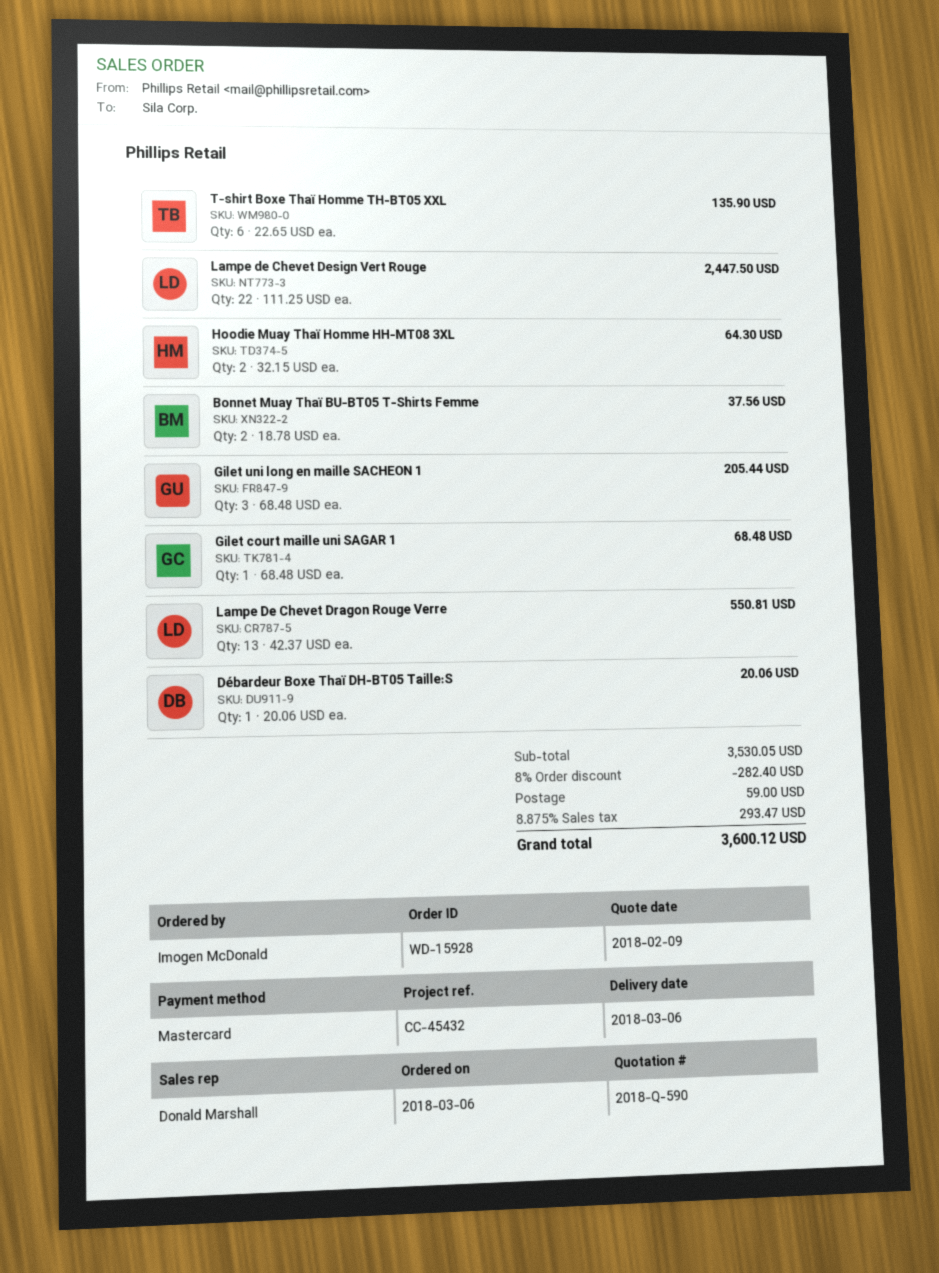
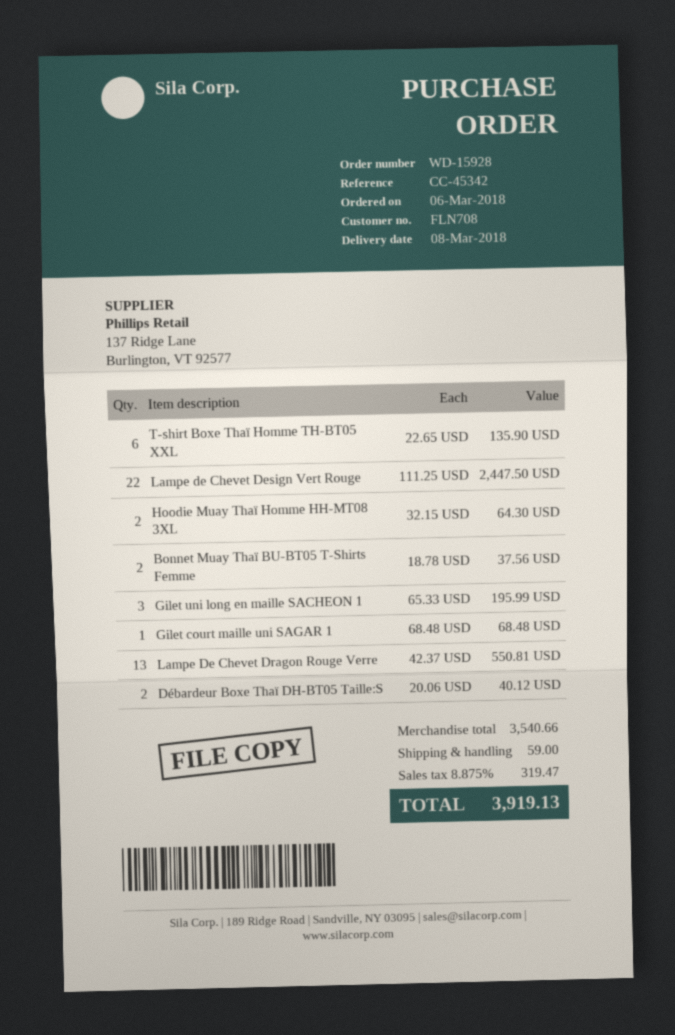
delivery date: 2018-03-06 -> 2018-03-08
reference: CC-45432 -> CC-45342
Gilet uni long en maille SACHEON 1: 3 x 68.48 = 205.44 -> 3 x 65.33 = 195.99
Débardeur Boxe Thaï DH-BT05 Taille:S: 1 x 20.06 = 20.06 -> 2 x 20.06 = 40.12
subtotal: 3530.05 -> 3540.66
discount: 8% = 282.40 -> none
tax: 8.875% = 293.47 -> 8.875% = 319.47
total: 3600.12 -> 3919.13

